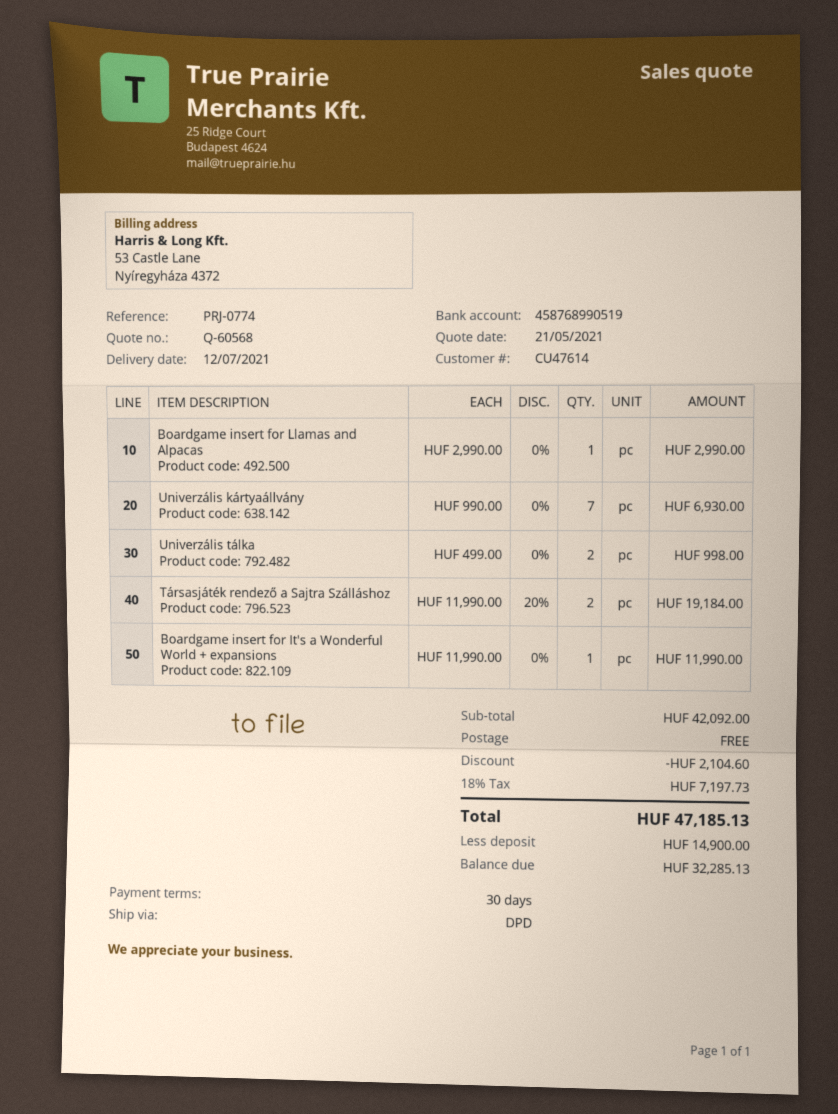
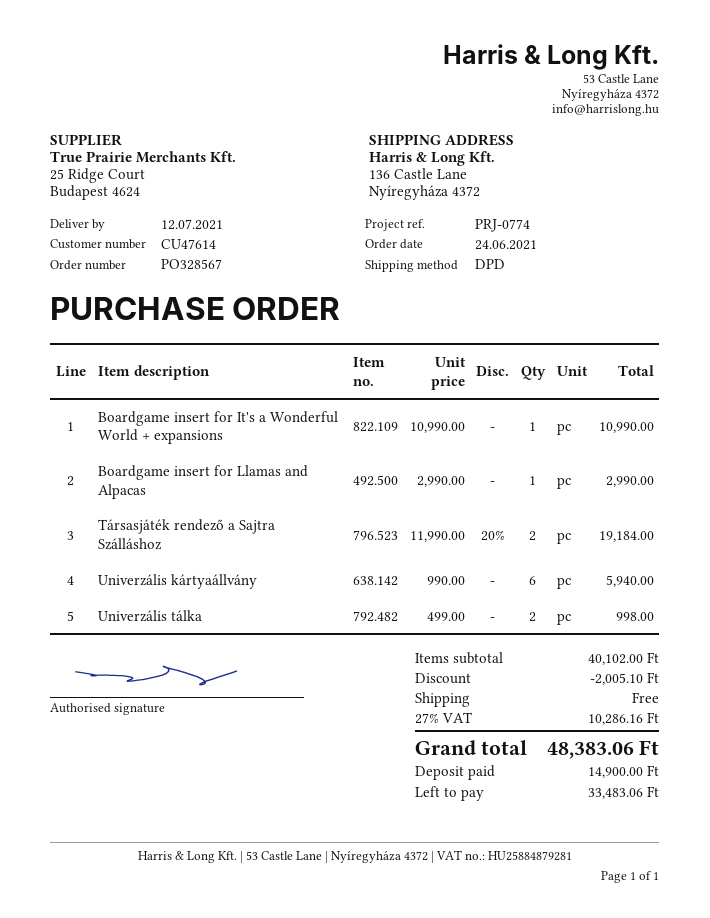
Univerzális kártyaállvány: 7 x 990.00 = 6930.00 -> 6 x 990.00 = 5940.00
Boardgame insert for It's a Wonderful World + expansions: 1 x 11990.00 = 11990.00 -> 1 x 10990.00 = 10990.00
subtotal: 42092.00 -> 40102.00
discount: 2104.60 -> 2005.10
tax: 18% = 7197.73 -> 27% = 10286.16
total: 47185.13 -> 48383.06
balance: 32285.13 -> 33483.06

